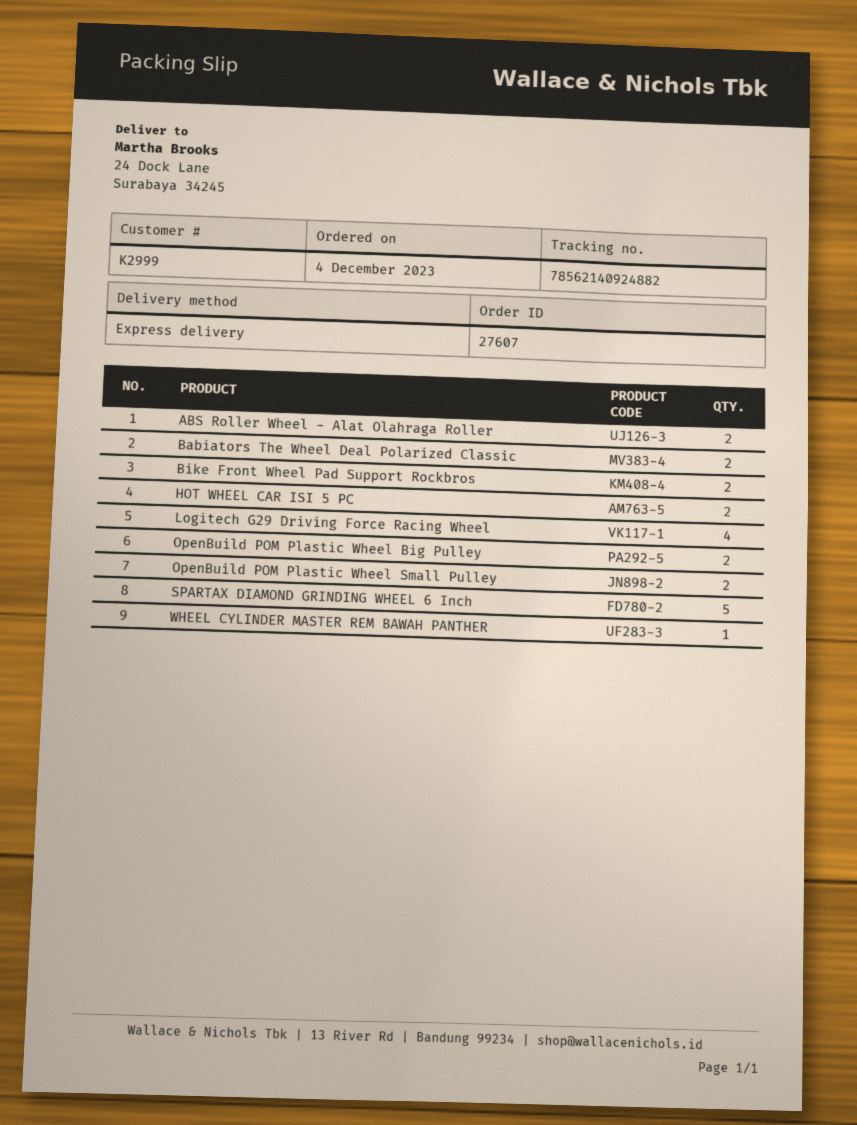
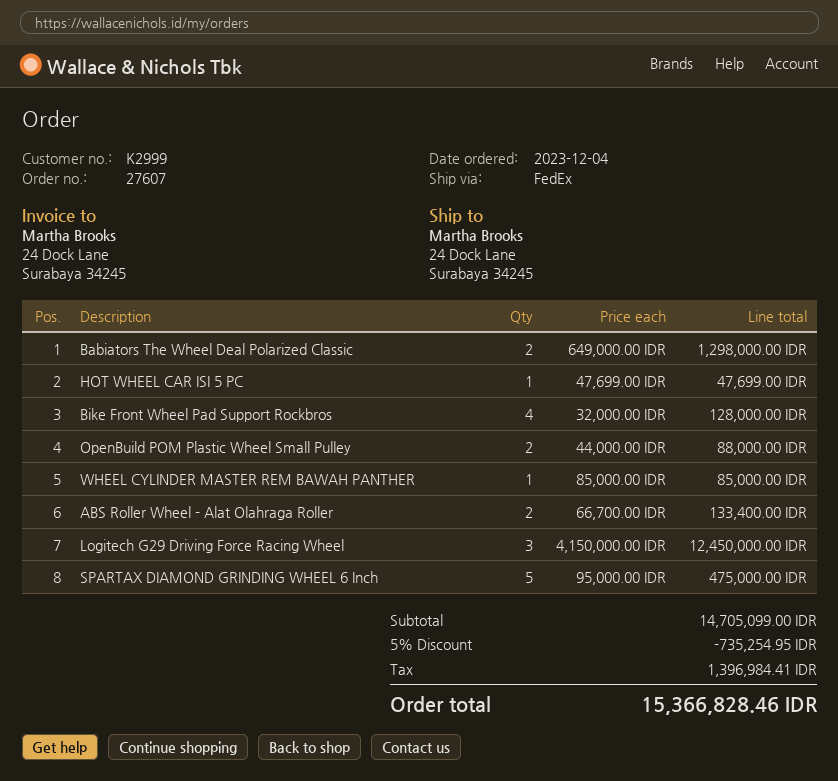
shipping method: express -> FedEx
Bike Front Wheel Pad Support Rockbros: 2 -> 4
HOT WHEEL CAR ISI 5 PC: 2 -> 1
Logitech G29 Driving Force Racing Wheel: 4 -> 3
OpenBuild POM Plastic Wheel Big Pulley: 2 -> none

